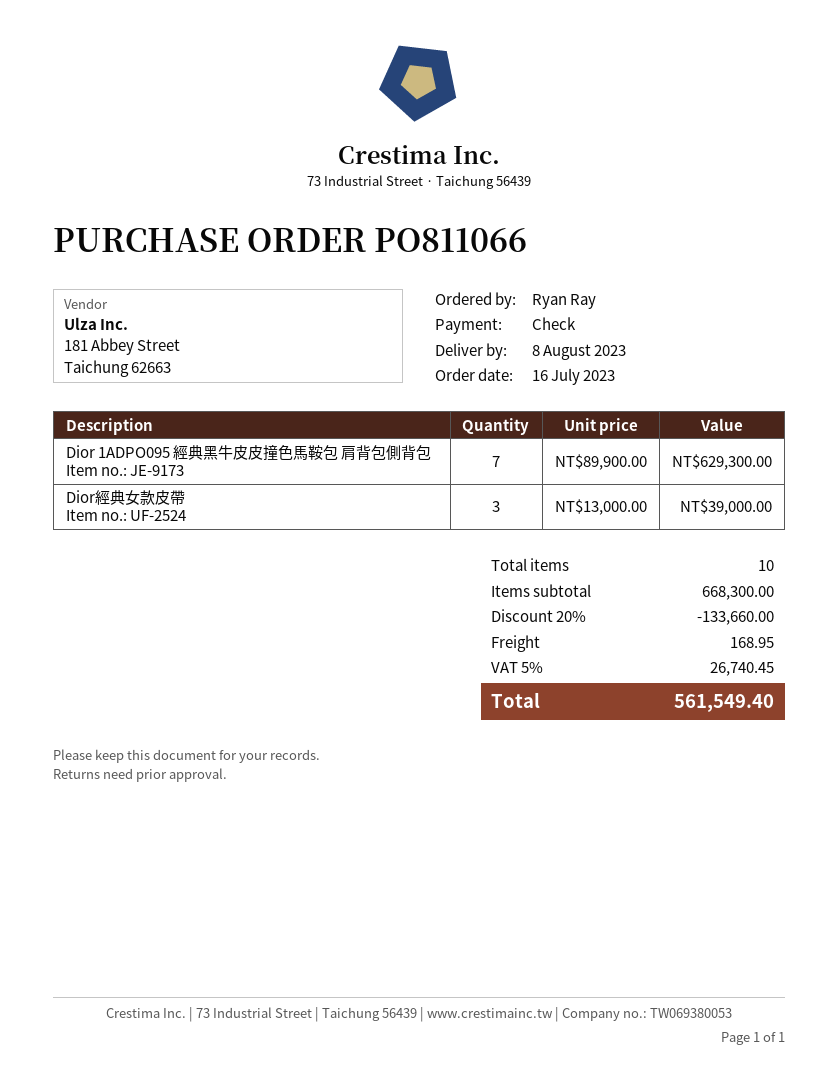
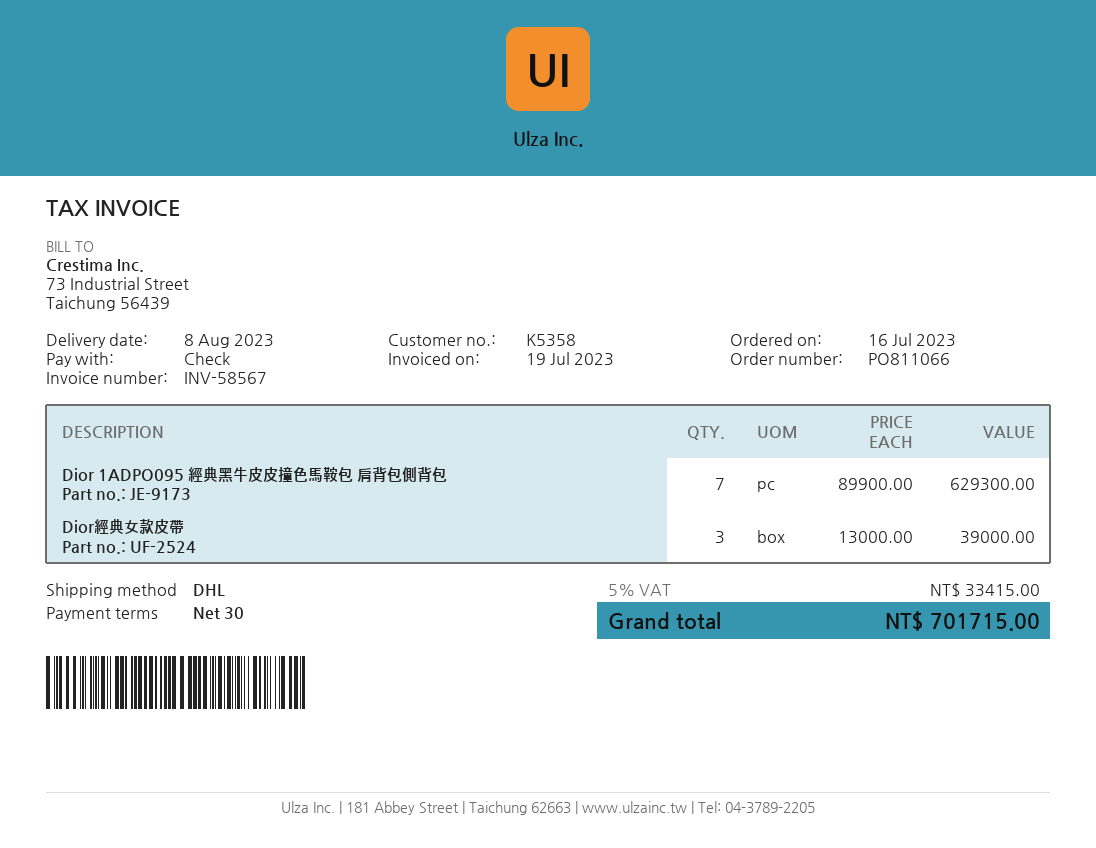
discount: 20% = 133660.00 -> none
shipping: 168.95 -> none
tax: 5% = 26740.45 -> 5% = 33415.00
total: 561549.40 -> 701715.00

